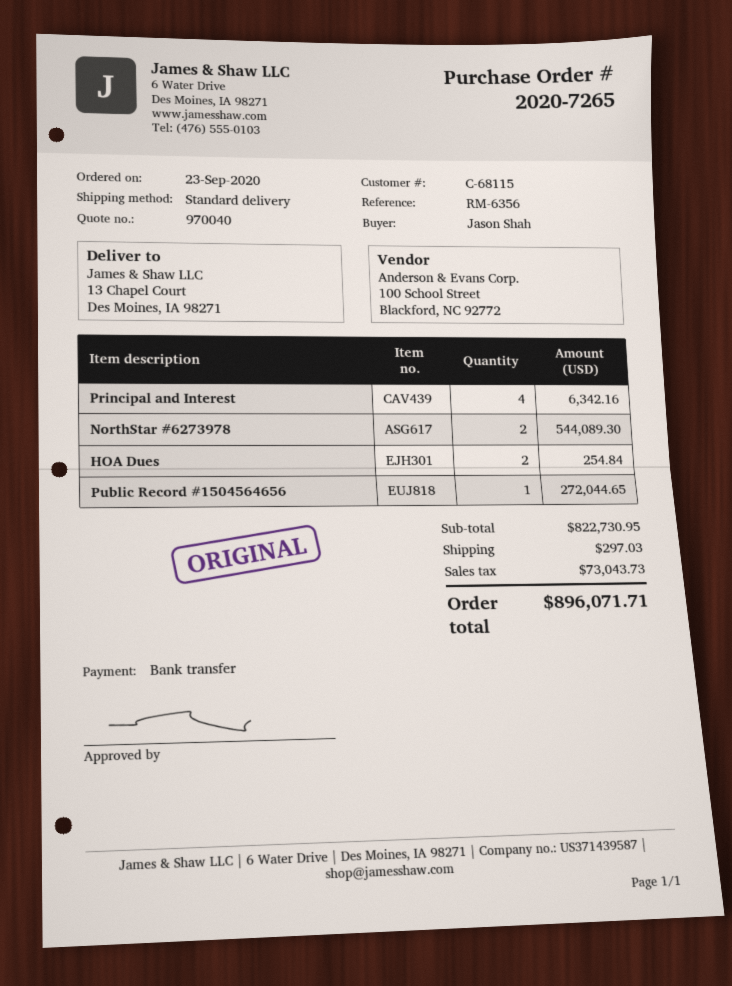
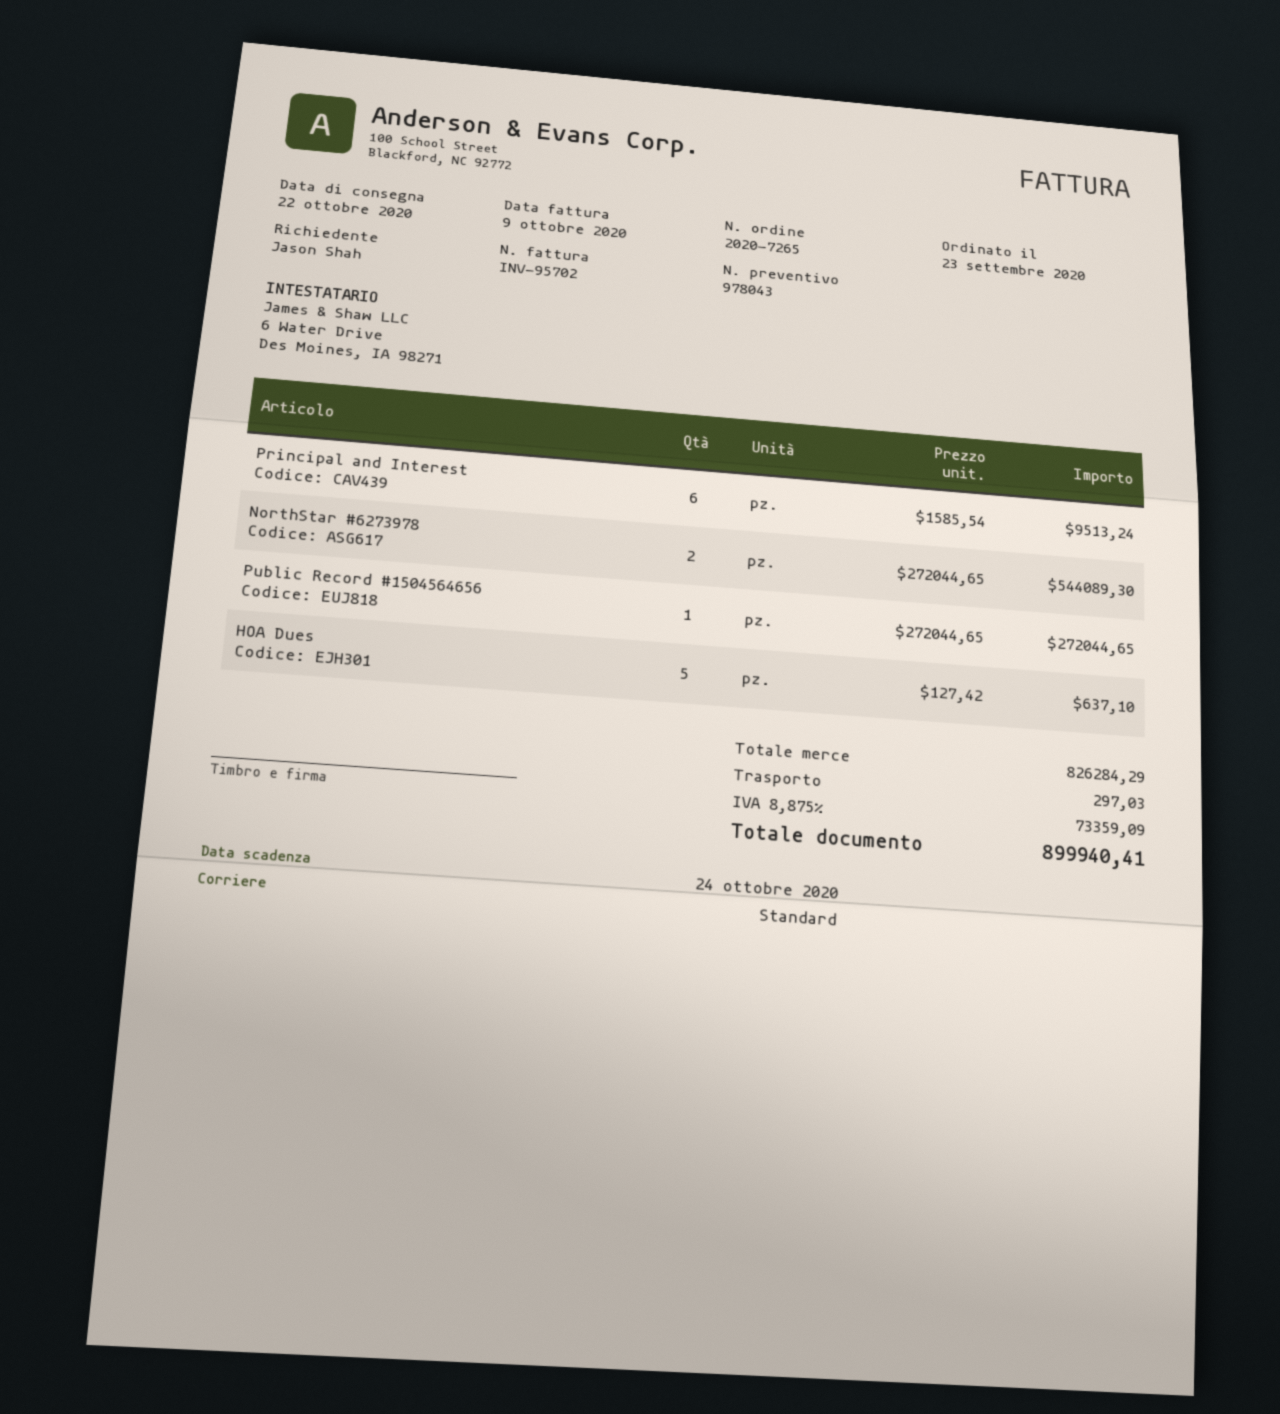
quote number: 970040 -> 978043
Principal and Interest: 4 for 6342.16 -> 6 for 9513.24
HOA Dues: 2 for 254.84 -> 5 for 637.10
subtotal: 822730.95 -> 826284.29
tax: 73043.73 -> 73359.09
total: 896071.71 -> 899940.41

